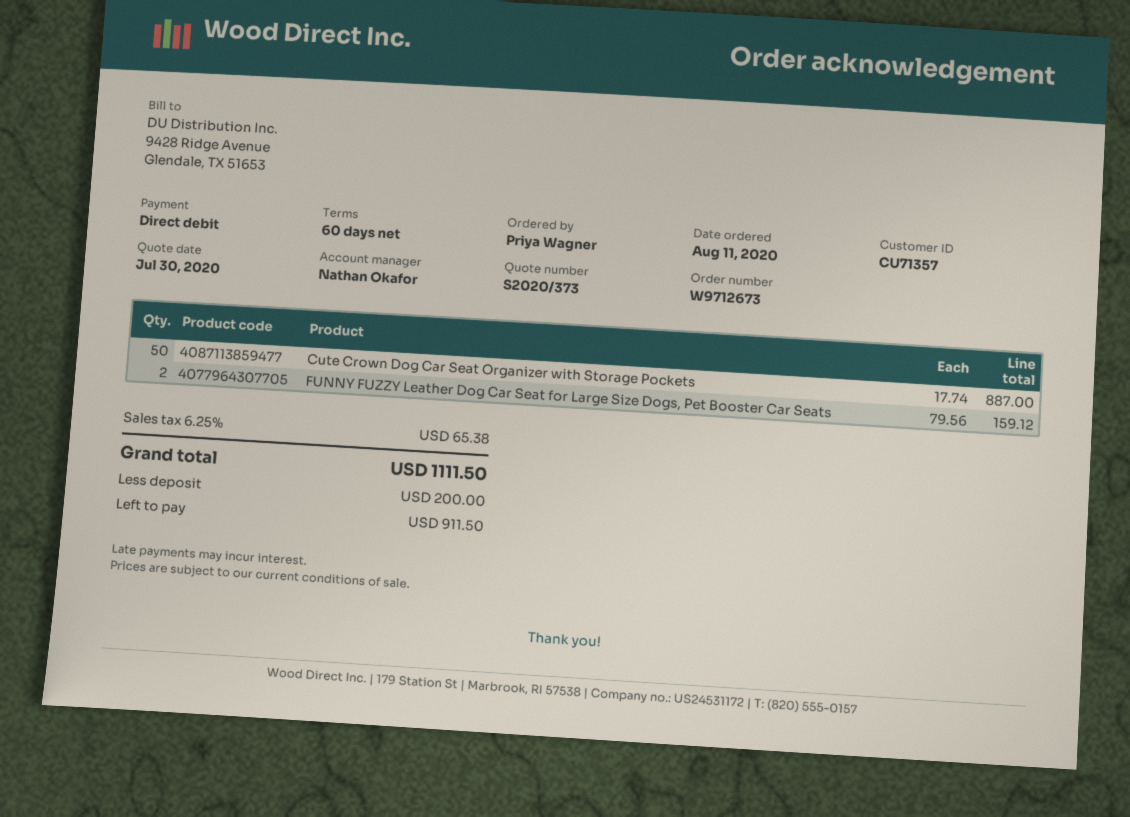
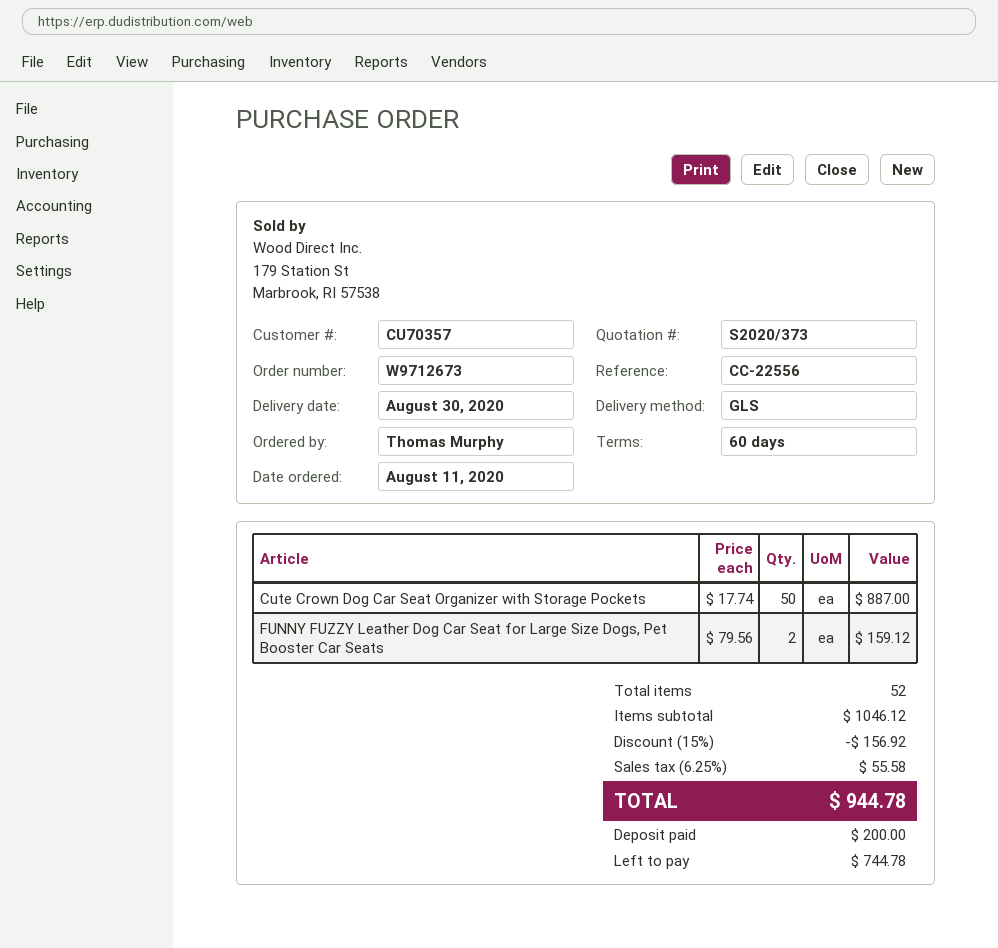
customer number: CU71357 -> CU70357
ordered by: Priya Wagner -> Thomas Murphy
discount: none -> 15% = 156.92
tax: 6.25% = 65.38 -> 6.25% = 55.58
total: 1111.50 -> 944.78
balance: 911.50 -> 744.78

